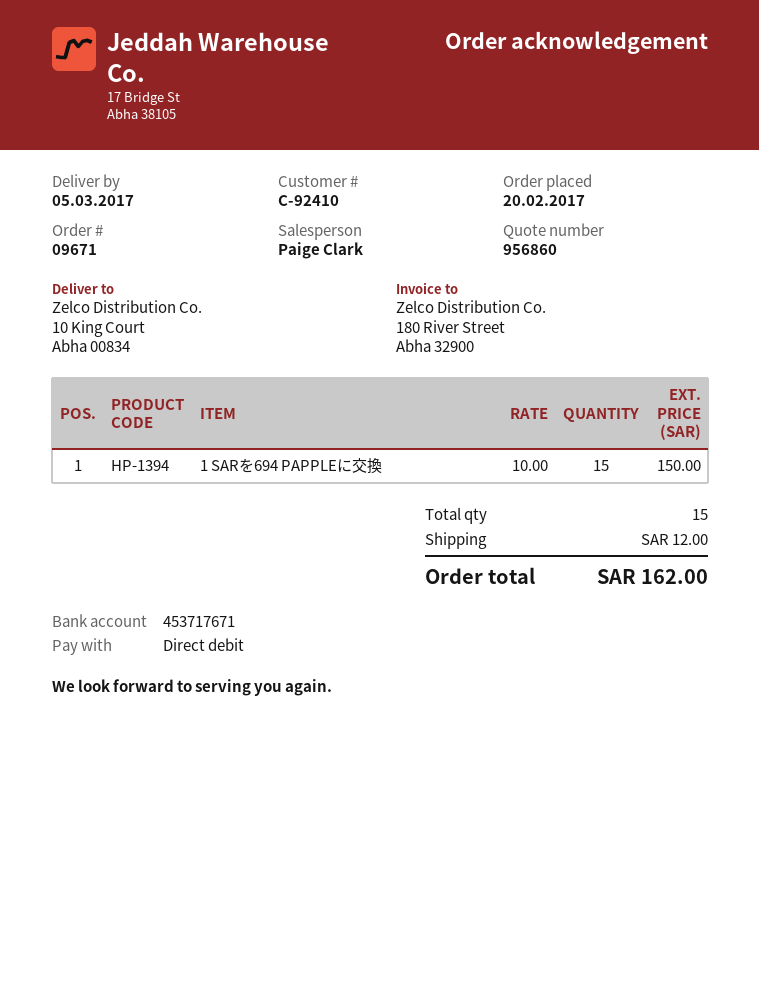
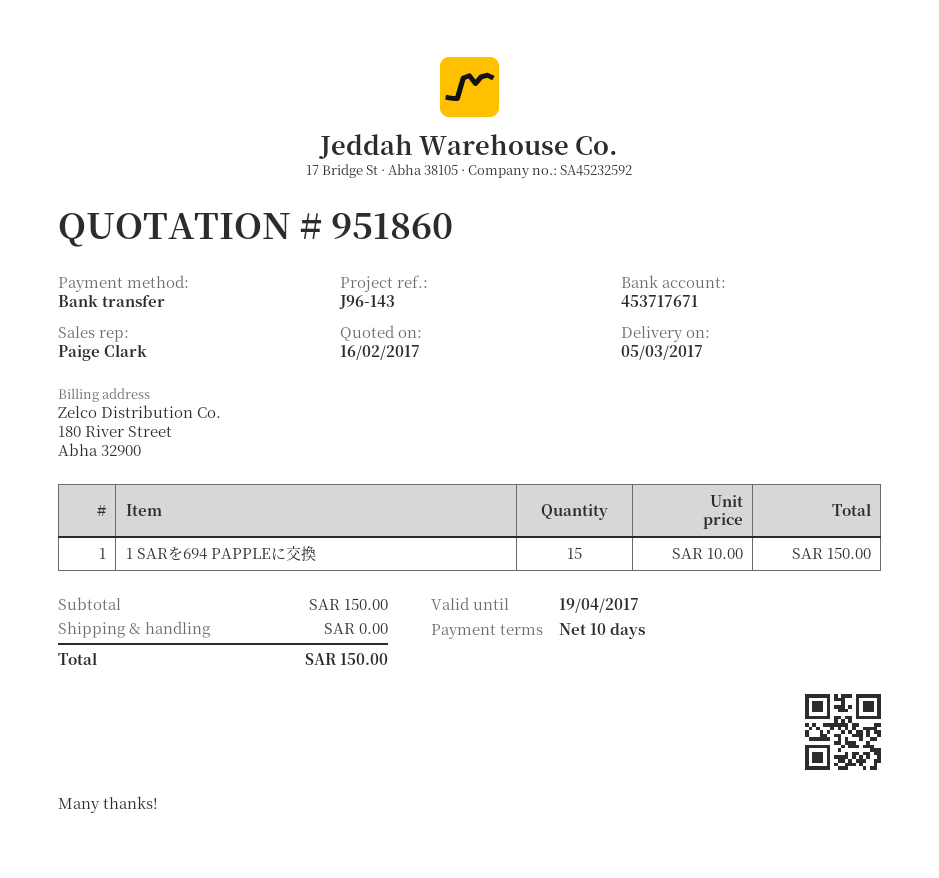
quote number: 956860 -> 951860
payment method: direct debit -> bank transfer
shipping: 12.00 -> 0.00
total: 162.00 -> 150.00

